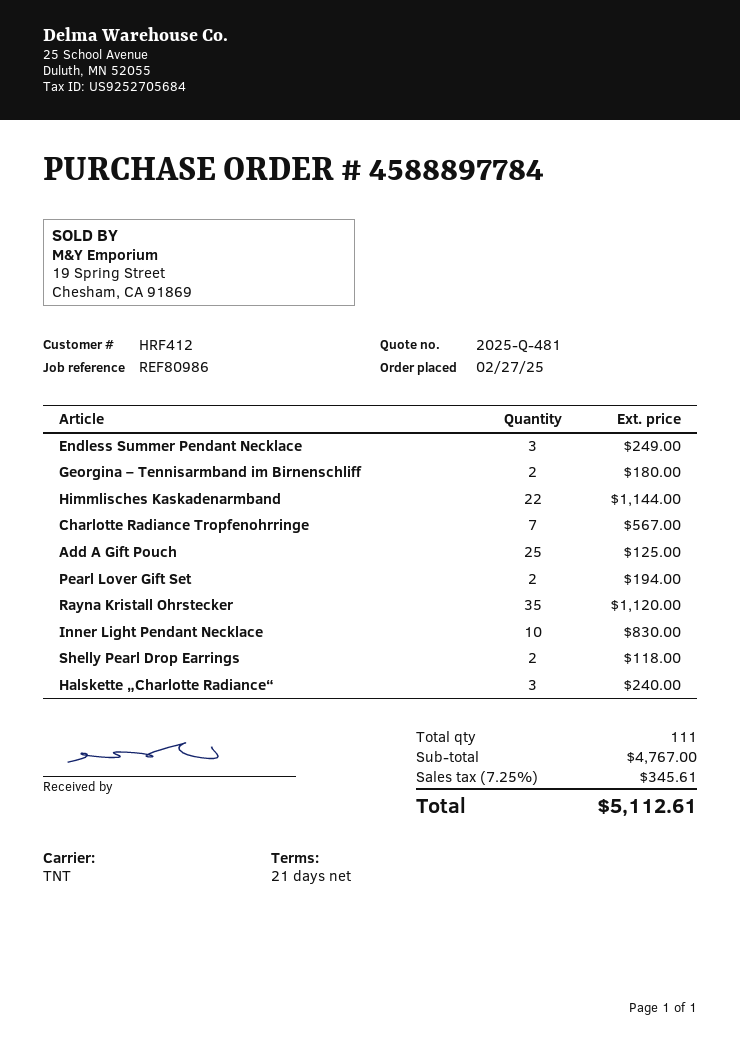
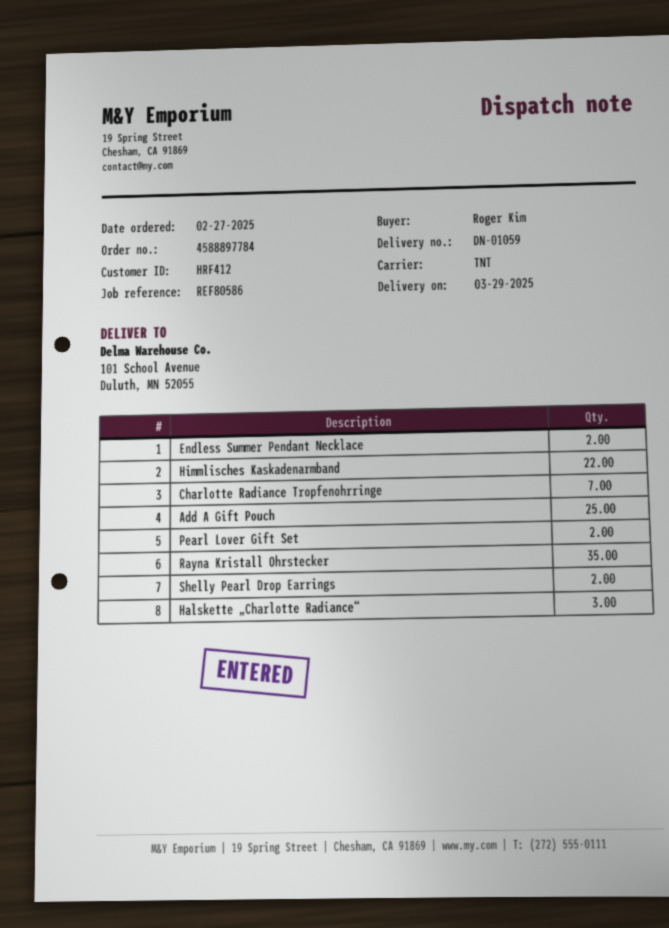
reference: REF80986 -> REF80586
Endless Summer Pendant Necklace: 3 -> 2
Georgina – Tennisarmband im Birnenschliff: 2 -> none
Inner Light Pendant Necklace: 10 -> none

